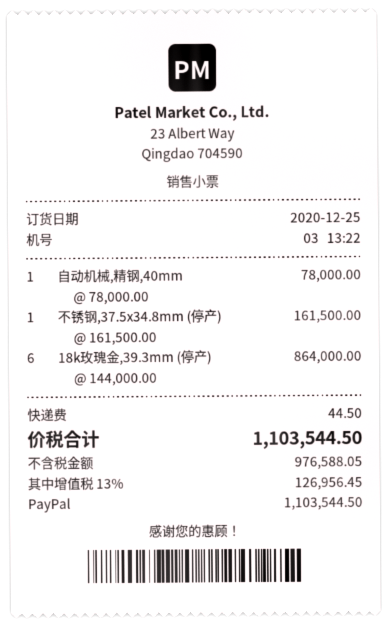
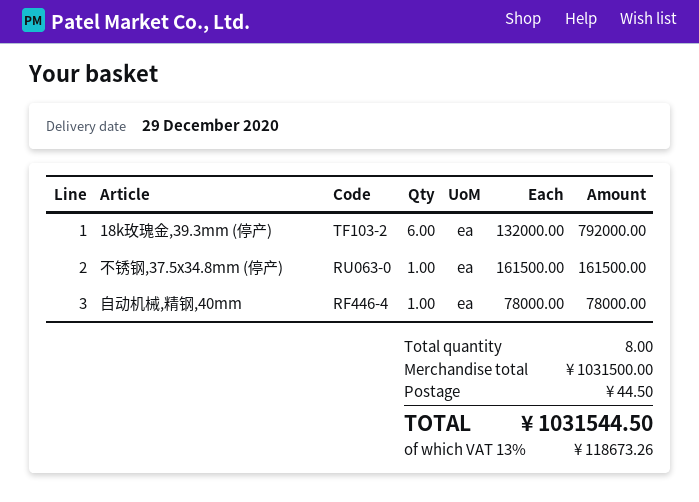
18k玫瑰金,39.3mm (停产): 6 x 144000.00 = 864000.00 -> 6 x 132000.00 = 792000.00
tax: 13% = 126956.45 -> 13% = 118673.26
total: 1103544.50 -> 1031544.50

